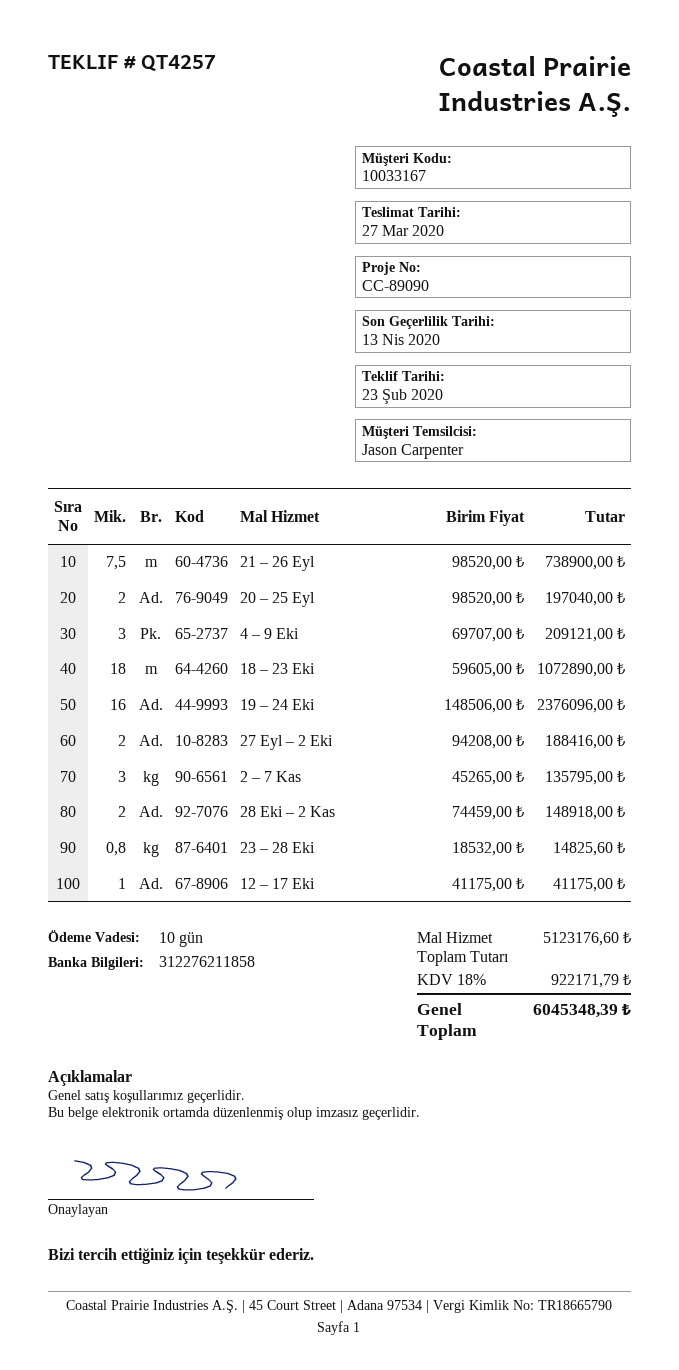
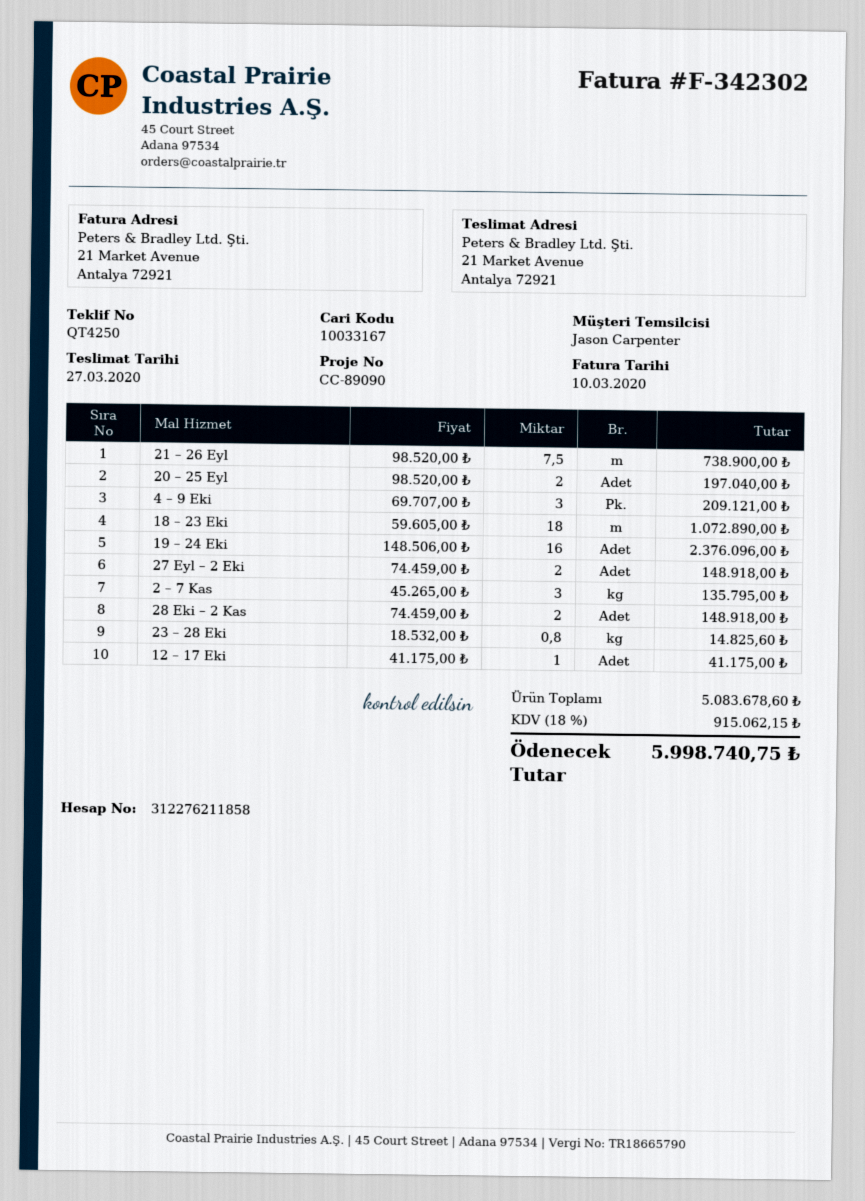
quote number: QT4257 -> QT4250
27 Eyl – 2 Eki: 2 x 94208.00 = 188416.00 -> 2 x 74459.00 = 148918.00
subtotal: 5123176.60 -> 5083678.60
tax: 18% = 922171.79 -> 18% = 915062.15
total: 6045348.39 -> 5998740.75

